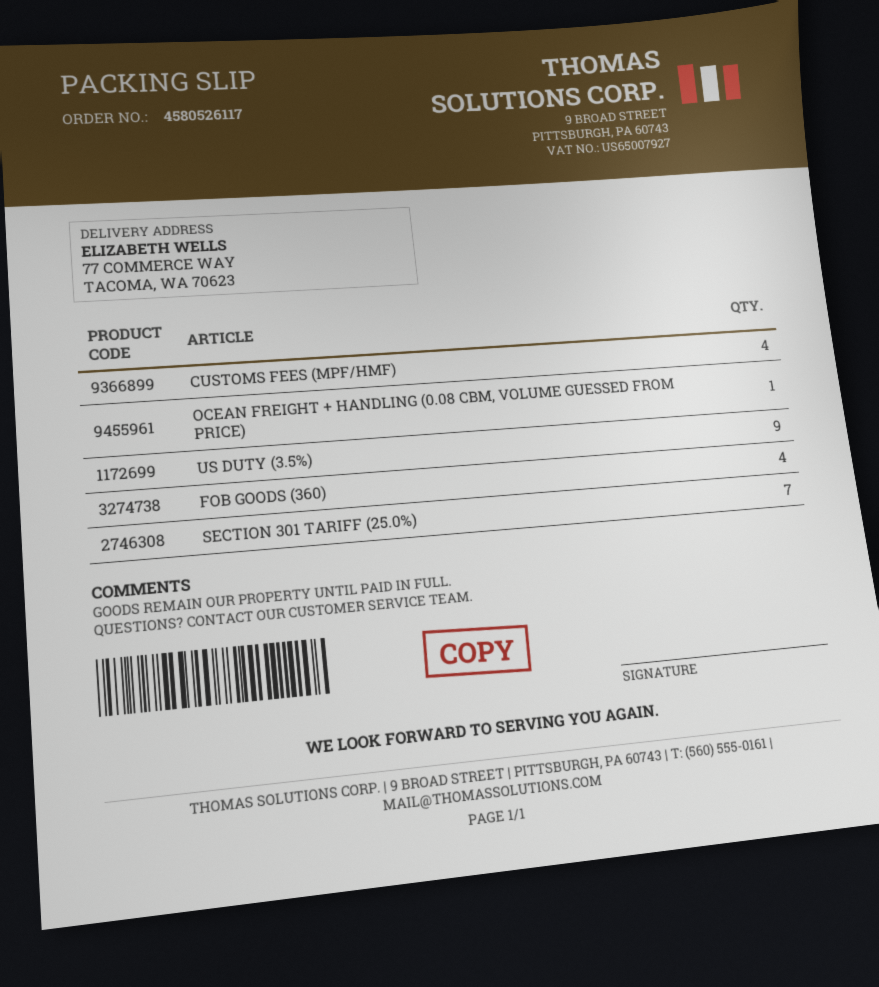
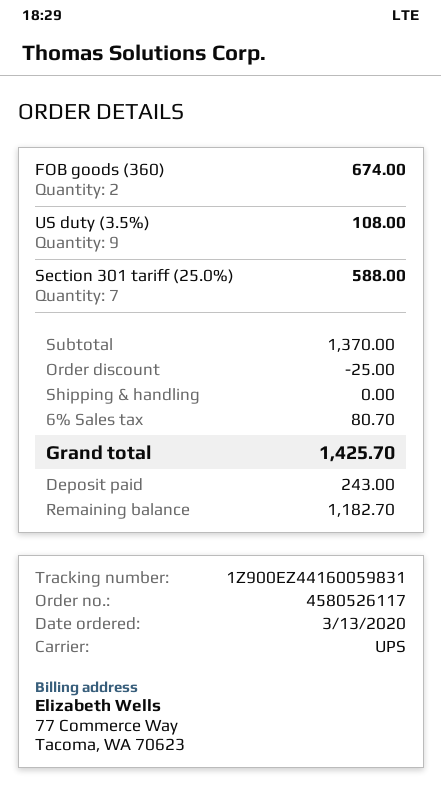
CUSTOMS FEES (MPF/HMF): 4 -> none
OCEAN FREIGHT + HANDLING (0.08 CBM, VOLUME GUESSED FROM PRICE): 1 -> none
FOB GOODS (360): 4 -> 2

